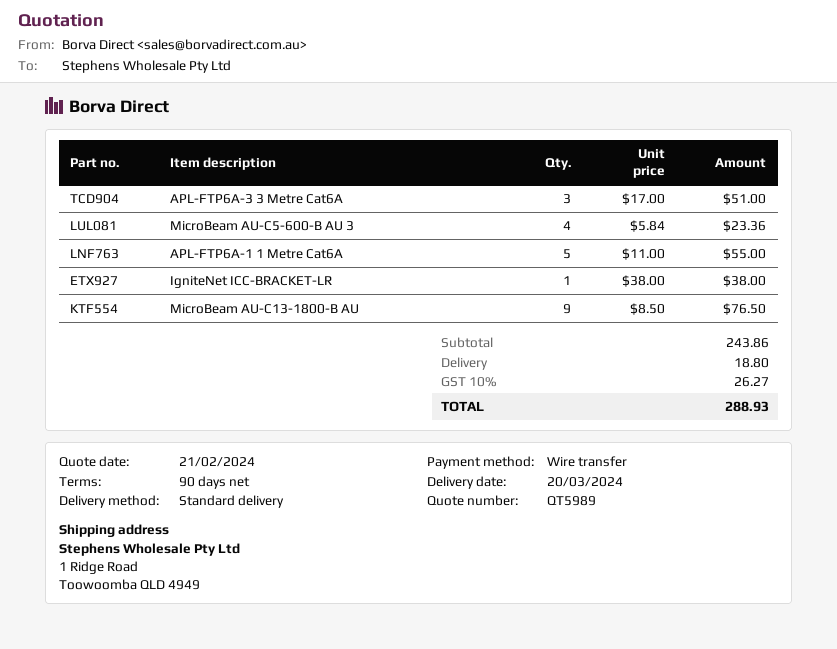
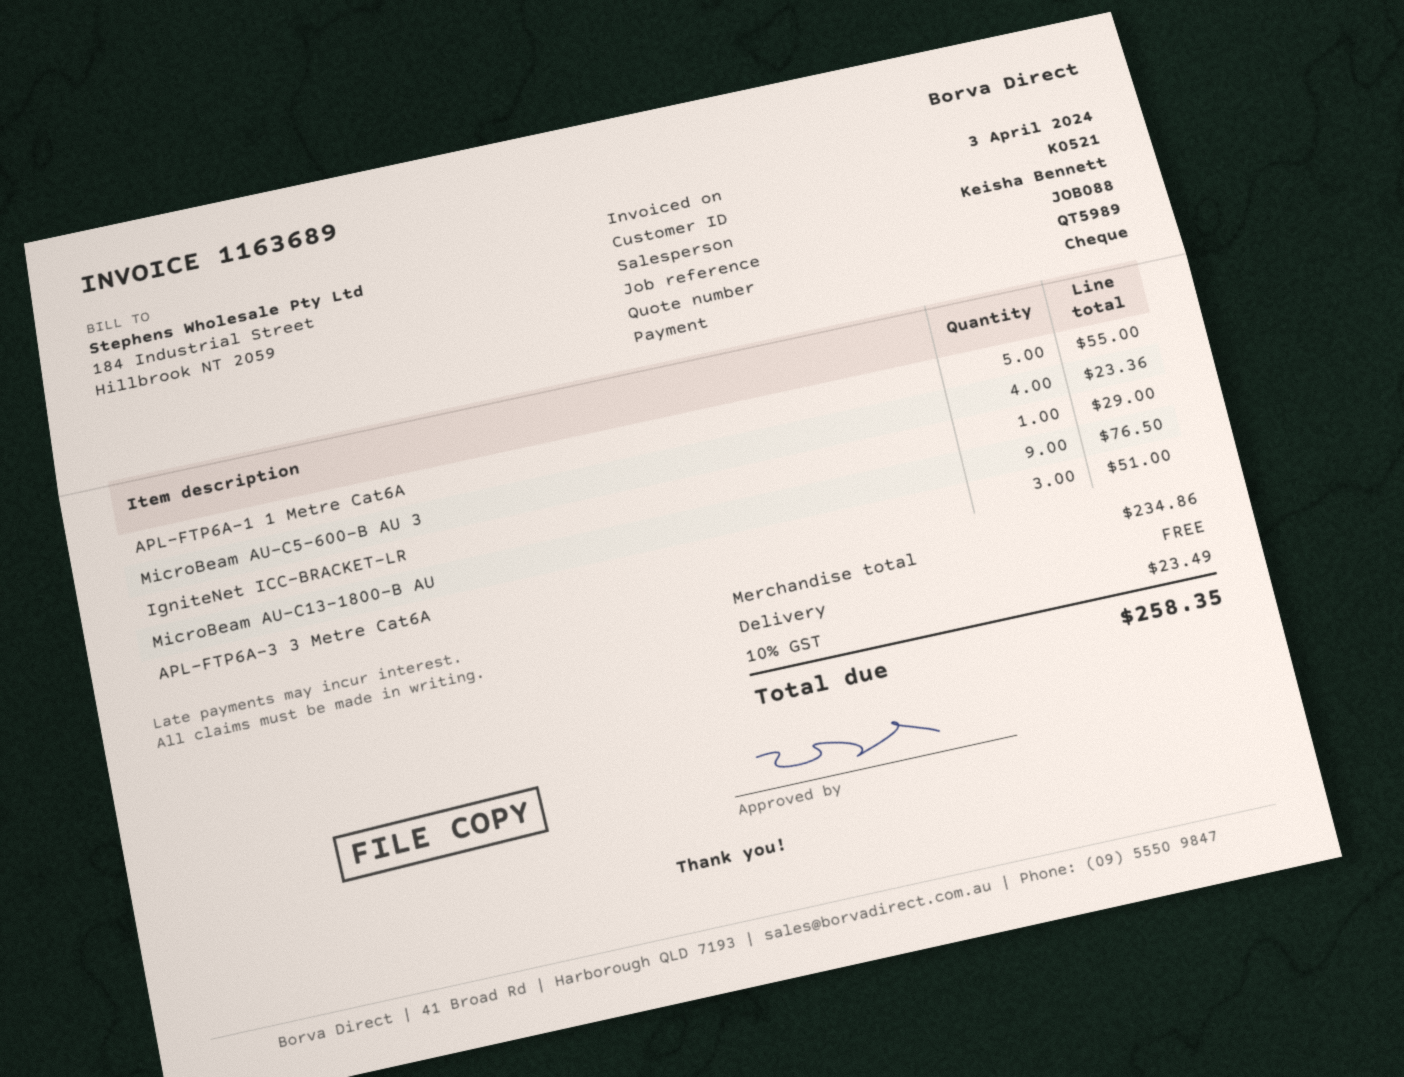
payment method: bank transfer -> cheque
IgniteNet ICC-BRACKET-LR: 1 for 38.00 -> 1 for 29.00
subtotal: 243.86 -> 234.86
shipping: 18.80 -> 0.00
tax: 10% = 26.27 -> 10% = 23.49
total: 288.93 -> 258.35

